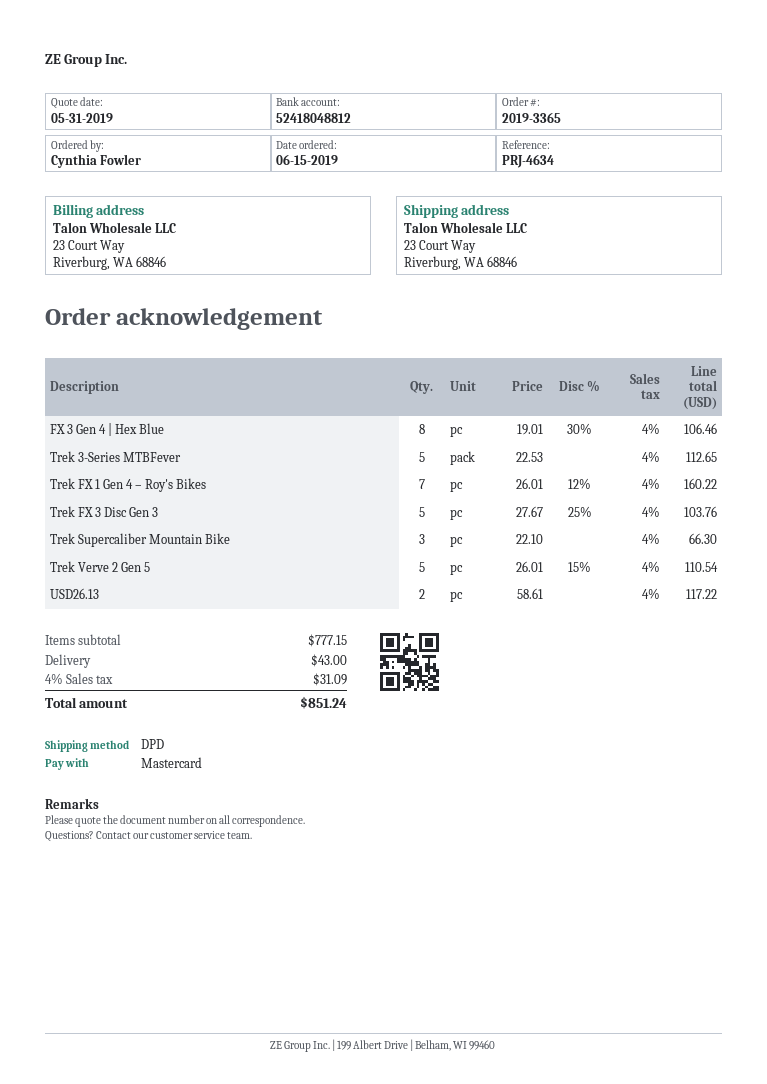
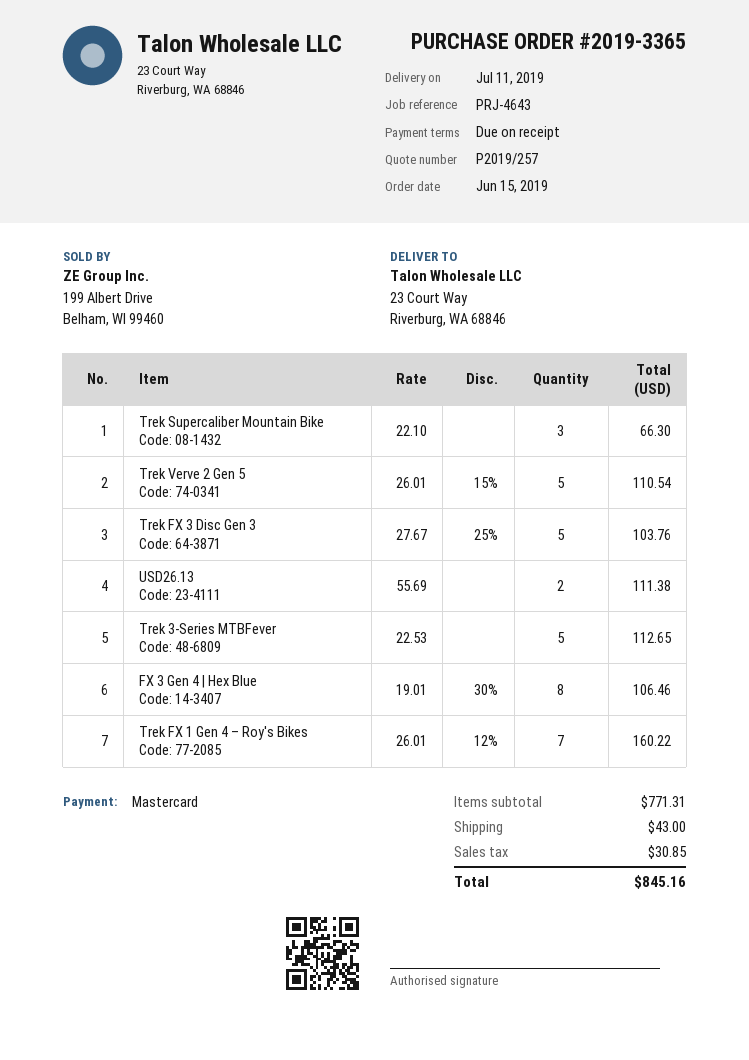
reference: PRJ-4634 -> PRJ-4643
USD26.13: 2 x 58.61 = 117.22 -> 2 x 55.69 = 111.38
subtotal: 777.15 -> 771.31
tax: 31.09 -> 30.85
total: 851.24 -> 845.16

